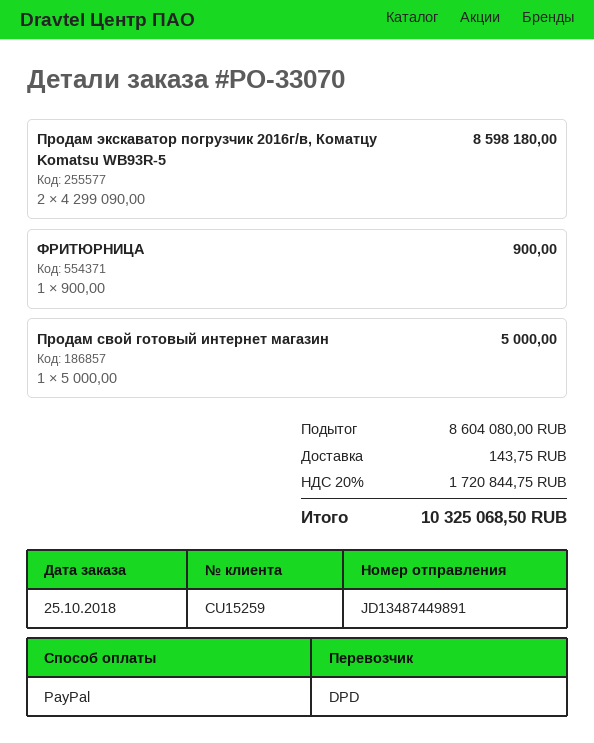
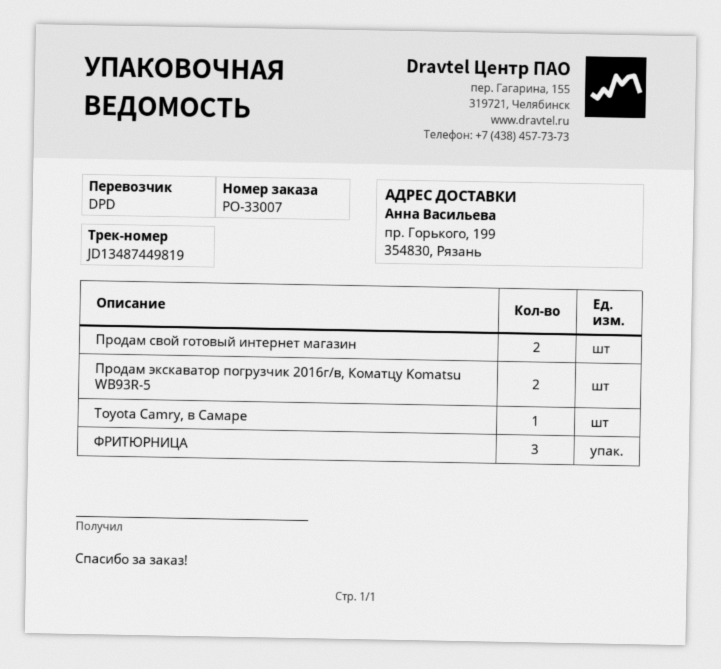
order number: PO-33070 -> PO-33007
tracking number: JD13487449891 -> JD13487449819
ФРИТЮРНИЦА: 1 -> 3
Продам свой готовый интернет магазин: 1 -> 2
Toyota Camry, в Самаре: none -> 1

